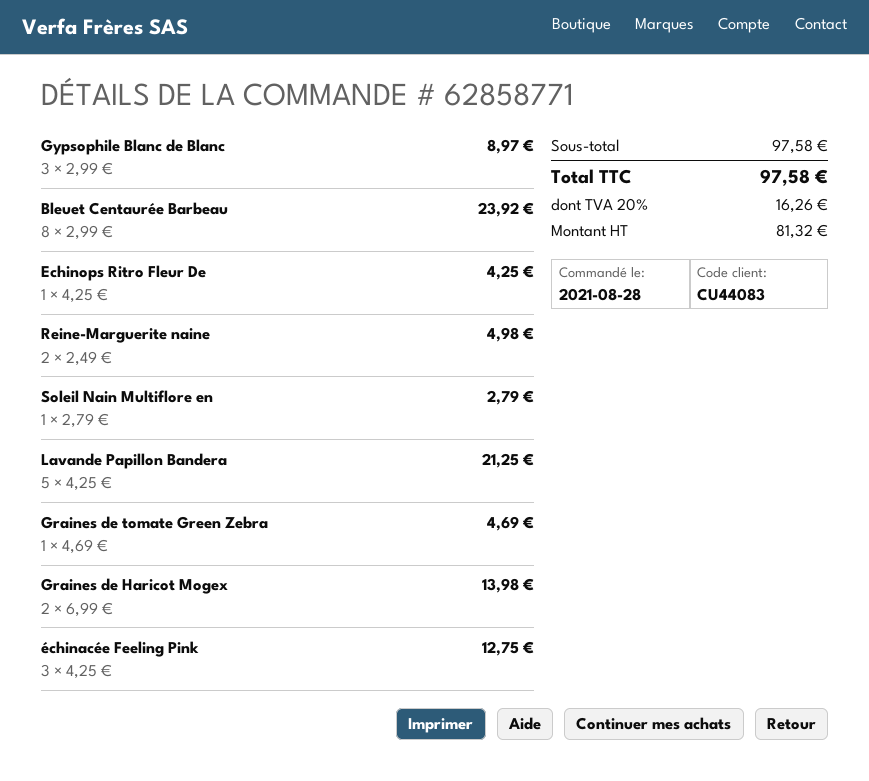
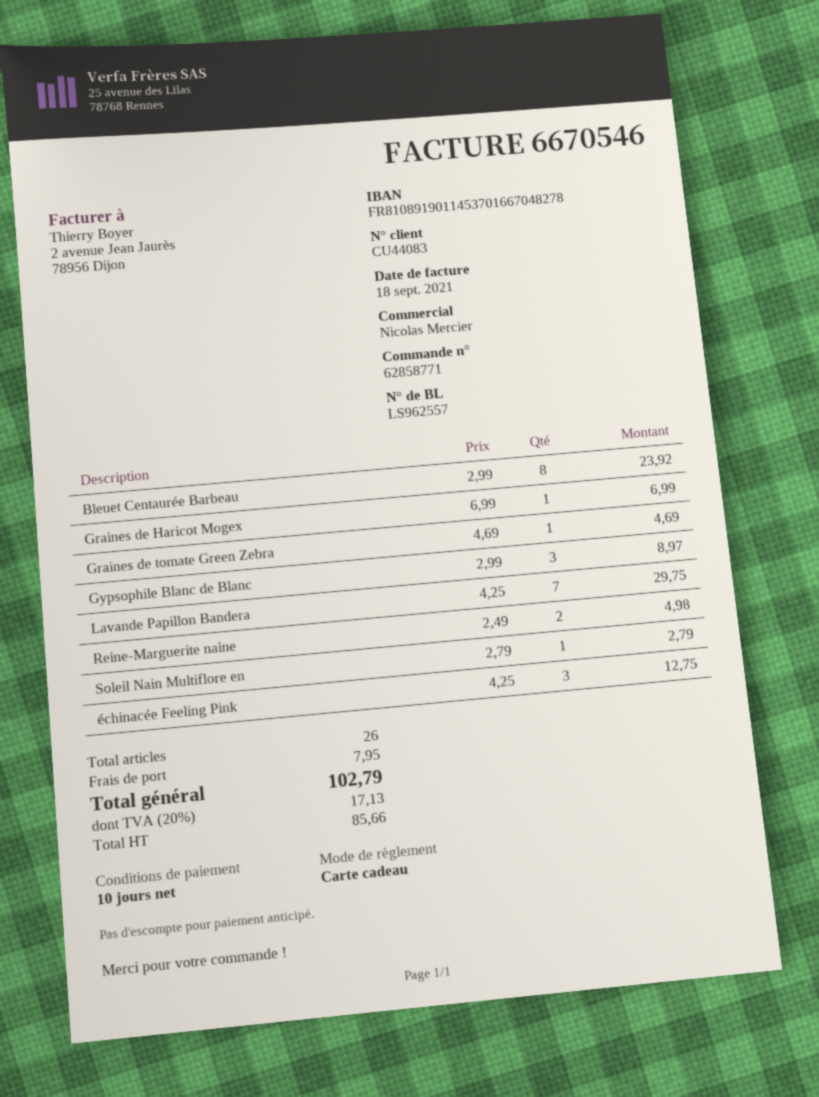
Echinops Ritro Fleur De: 1 x 4.25 = 4.25 -> none
Lavande Papillon Bandera: 5 x 4.25 = 21.25 -> 7 x 4.25 = 29.75
Graines de Haricot Mogex: 2 x 6.99 = 13.98 -> 1 x 6.99 = 6.99
shipping: none -> 7.95
net: 81.32 -> 85.66
tax: 20% = 16.26 -> 20% = 17.13
total: 97.58 -> 102.79

